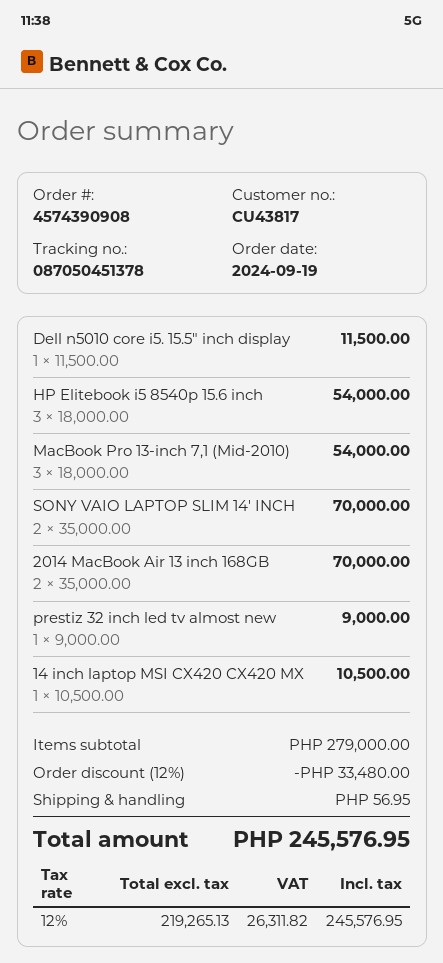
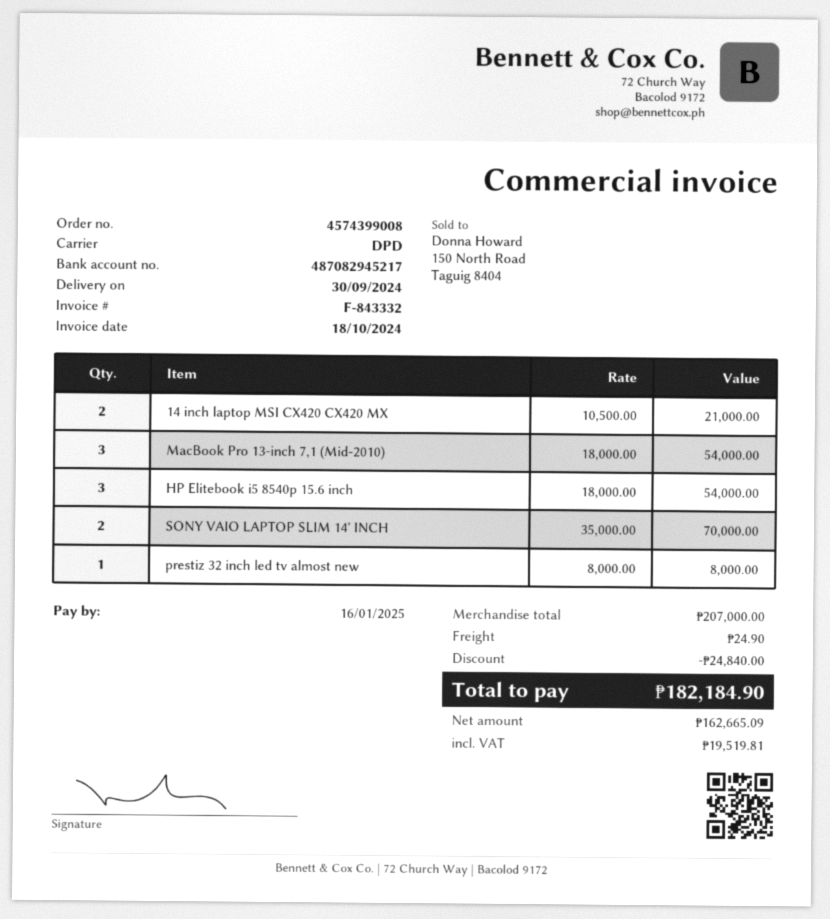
order number: 4574390908 -> 4574399008
Dell n5010 core i5. 15.5" inch display: 1 x 11500.00 = 11500.00 -> none
2014 MacBook Air 13 inch 168GB: 2 x 35000.00 = 70000.00 -> none
prestiz 32 inch led tv almost new: 1 x 9000.00 = 9000.00 -> 1 x 8000.00 = 8000.00
14 inch laptop MSI CX420 CX420 MX: 1 x 10500.00 = 10500.00 -> 2 x 10500.00 = 21000.00
subtotal: 279000.00 -> 207000.00
discount: 33480.00 -> 24840.00
shipping: 56.95 -> 24.90
net: 219265.13 -> 162665.09
tax: 26311.82 -> 19519.81
total: 245576.95 -> 182184.90

